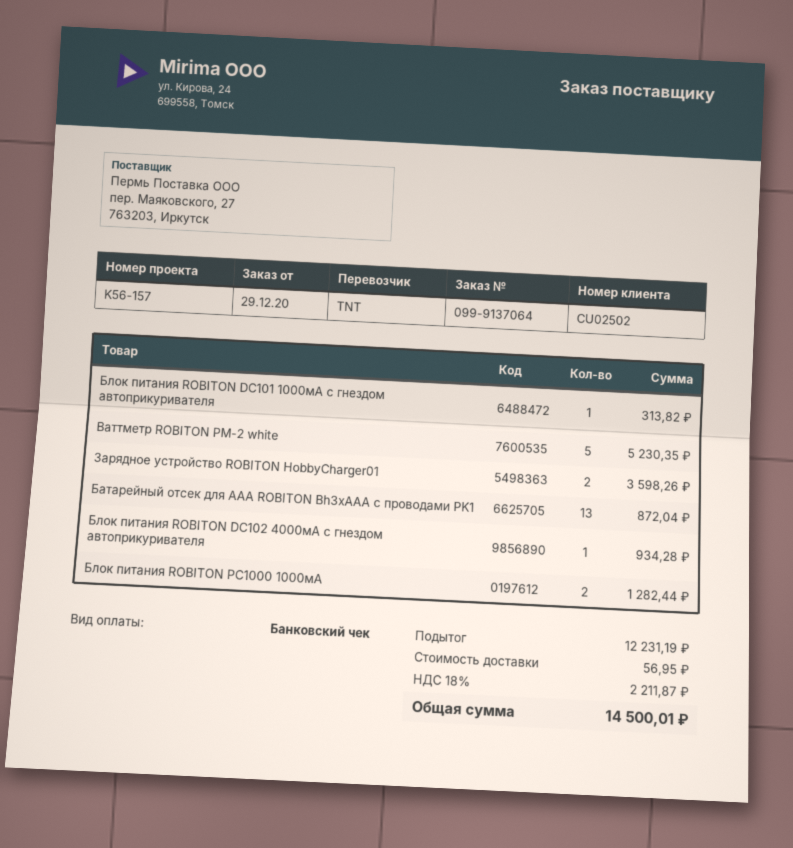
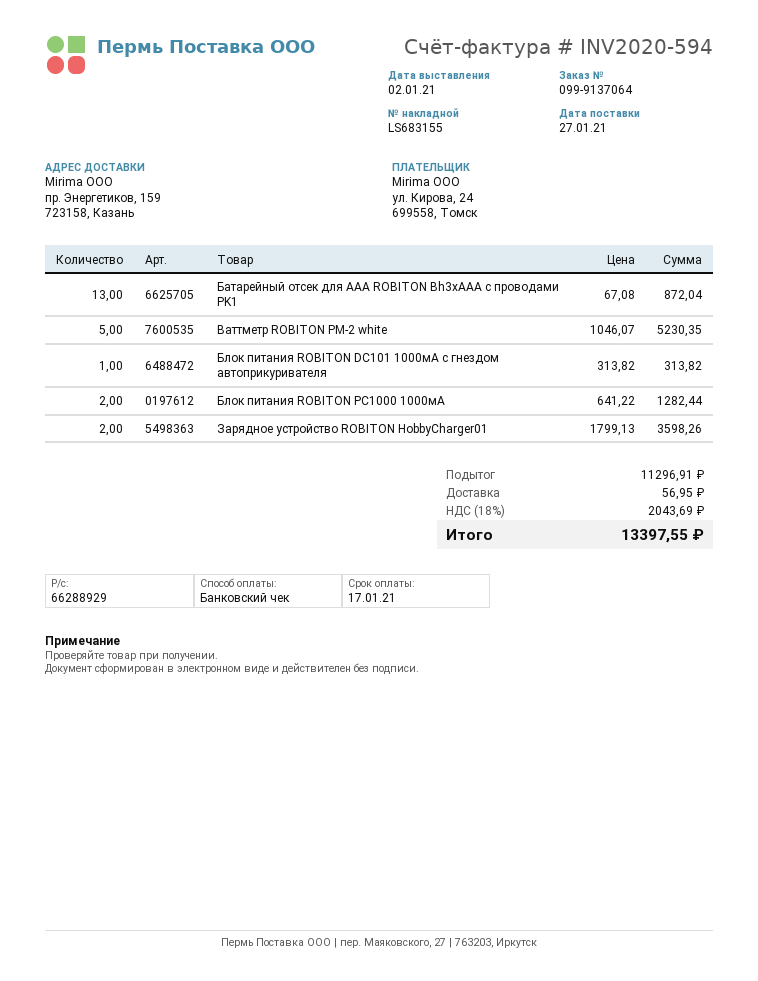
Блок питания ROBITON DC102 4000мА с гнездом автоприкуривателя: 1 for 934.28 -> none
subtotal: 12231.19 -> 11296.91
tax: 18% = 2211.87 -> 18% = 2043.69
total: 14500.01 -> 13397.55

